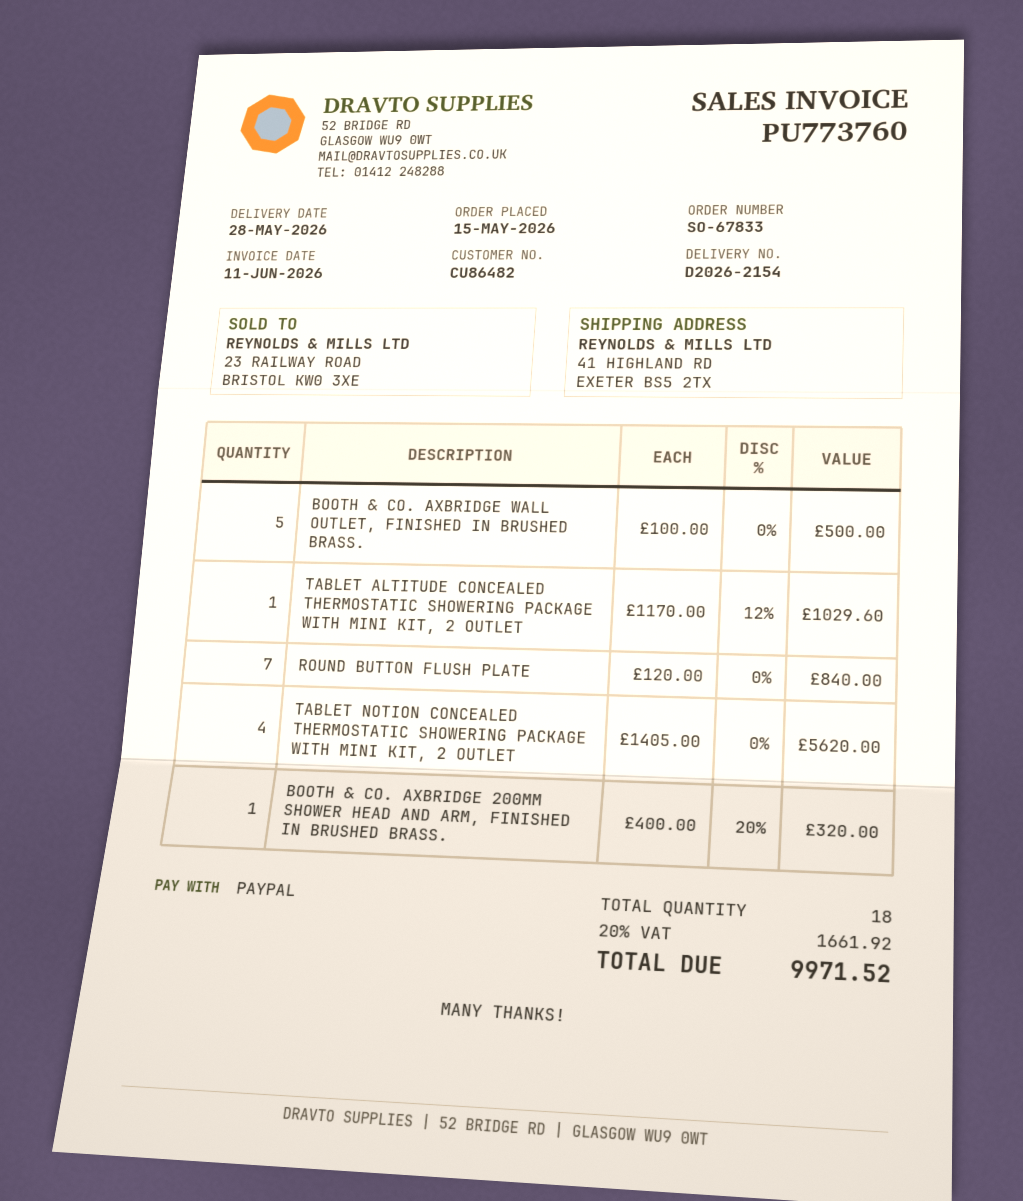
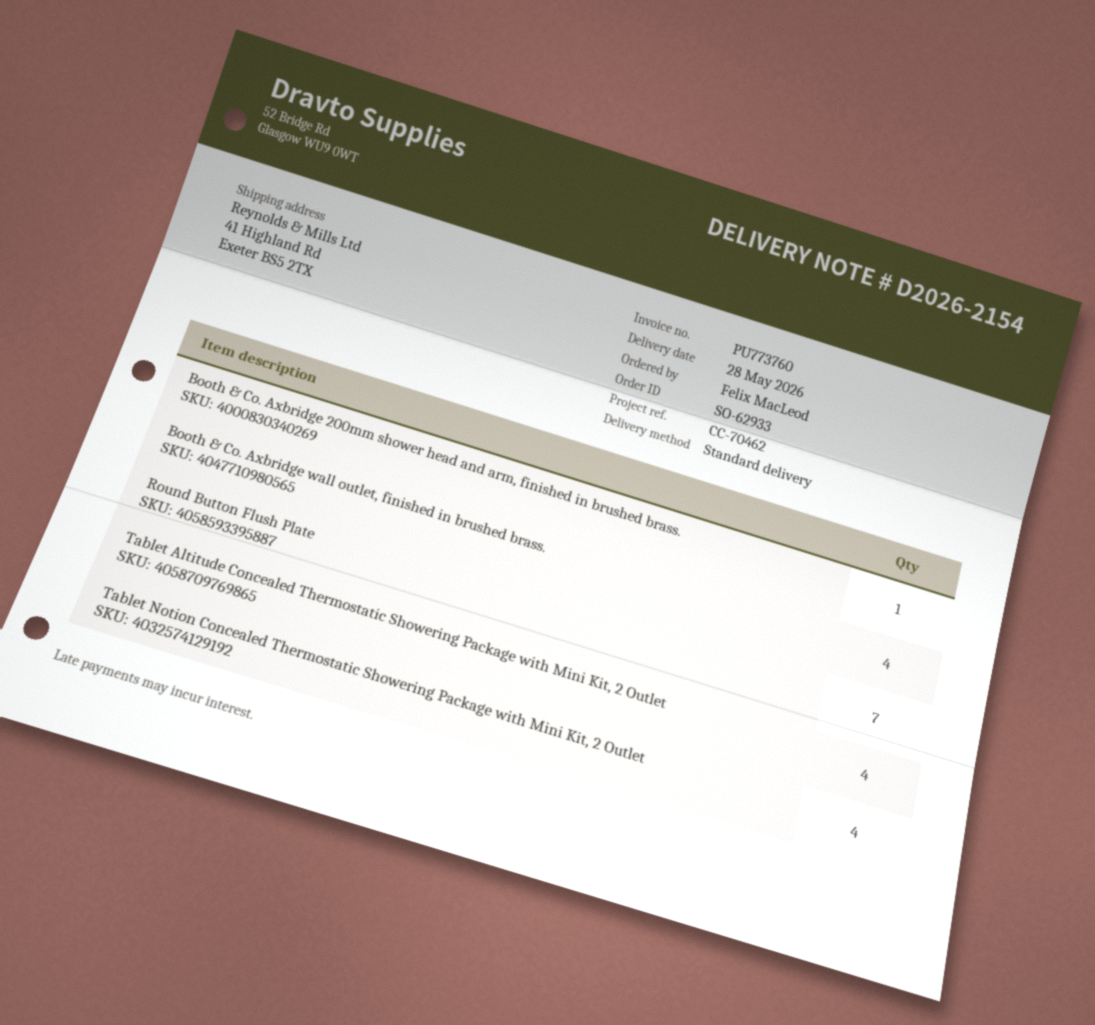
order number: SO-67833 -> SO-62933
BOOTH & CO. AXBRIDGE WALL OUTLET, FINISHED IN BRUSHED BRASS.: 5 -> 4
TABLET ALTITUDE CONCEALED THERMOSTATIC SHOWERING PACKAGE WITH MINI KIT, 2 OUTLET: 1 -> 4

